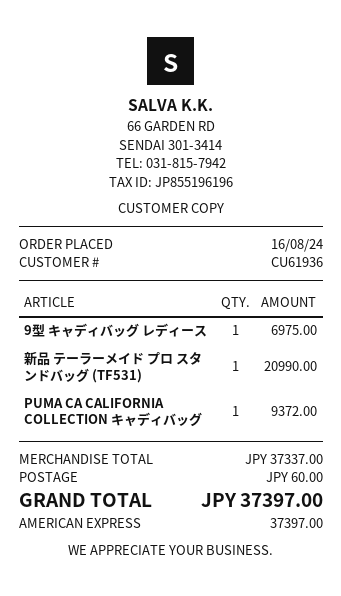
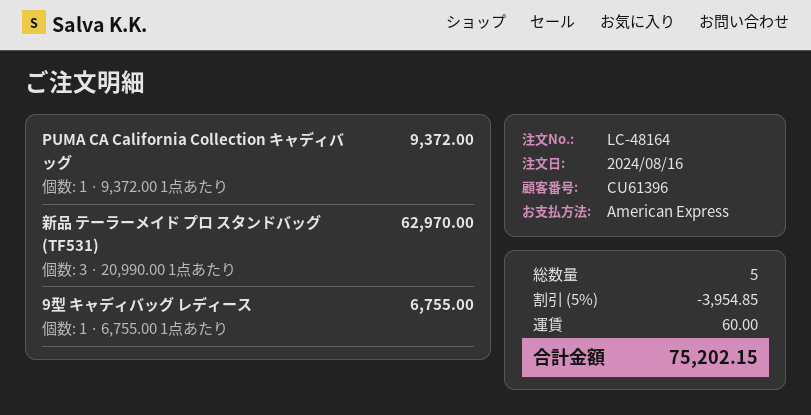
customer number: CU61936 -> CU61396
9型 キャディバッグ レディース: 1 for 6975.00 -> 1 for 6755.00
新品 テーラーメイド プロ スタンドバッグ (TF531): 1 for 20990.00 -> 3 for 62970.00
discount: none -> 5% = 3954.85
total: 37397.00 -> 75202.15

